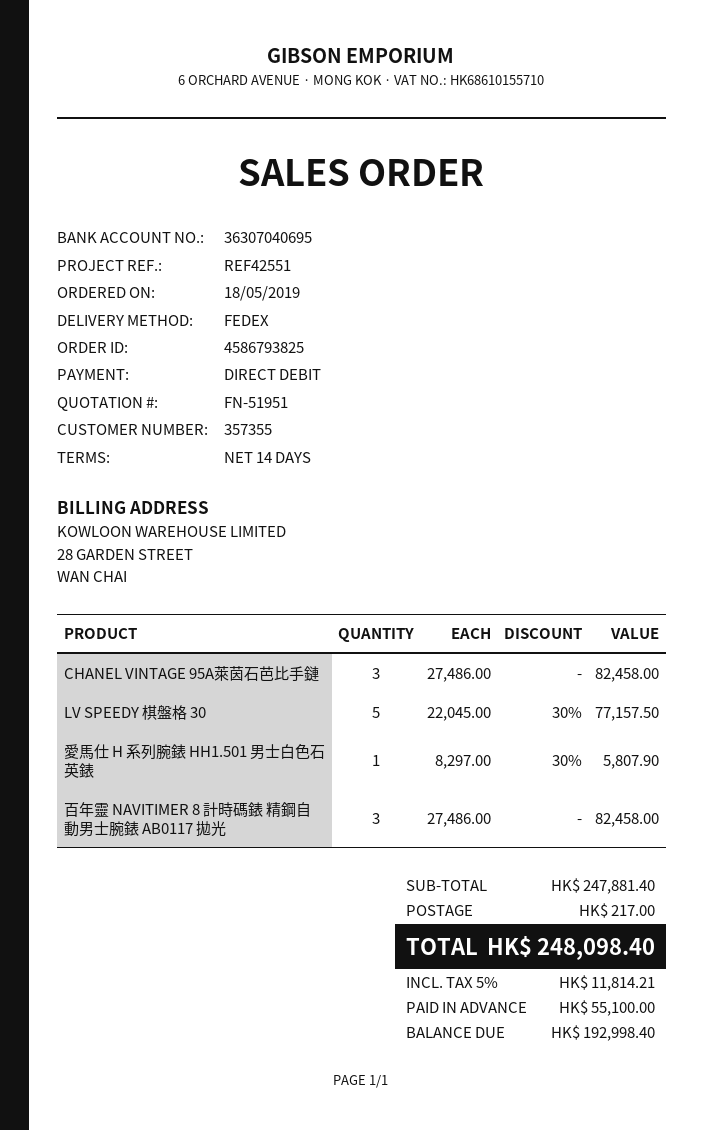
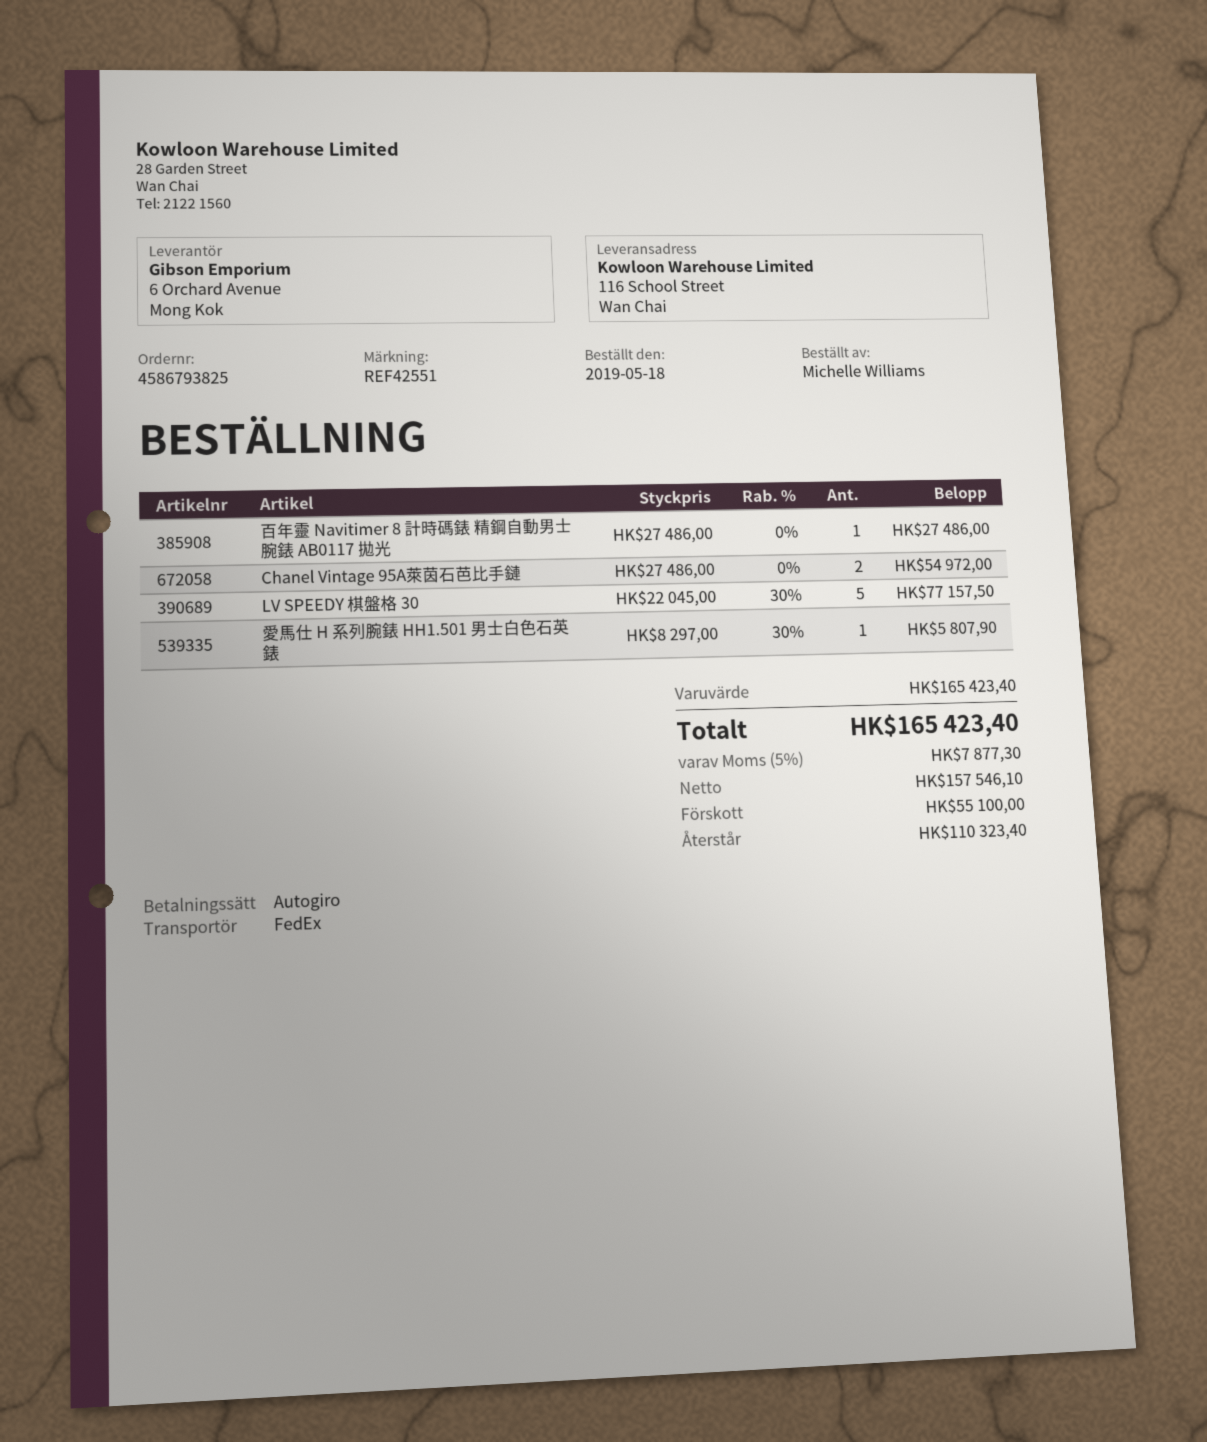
CHANEL VINTAGE 95A萊茵石芭比手鏈: 3 x 27486.00 = 82458.00 -> 2 x 27486.00 = 54972.00
百年靈 NAVITIMER 8 計時碼錶 精鋼自動男士腕錶 AB0117 拋光: 3 x 27486.00 = 82458.00 -> 1 x 27486.00 = 27486.00
subtotal: 247881.40 -> 165423.40
shipping: 217.00 -> none
tax: 5% = 11814.21 -> 5% = 7877.30
total: 248098.40 -> 165423.40
balance: 192998.40 -> 110323.40

